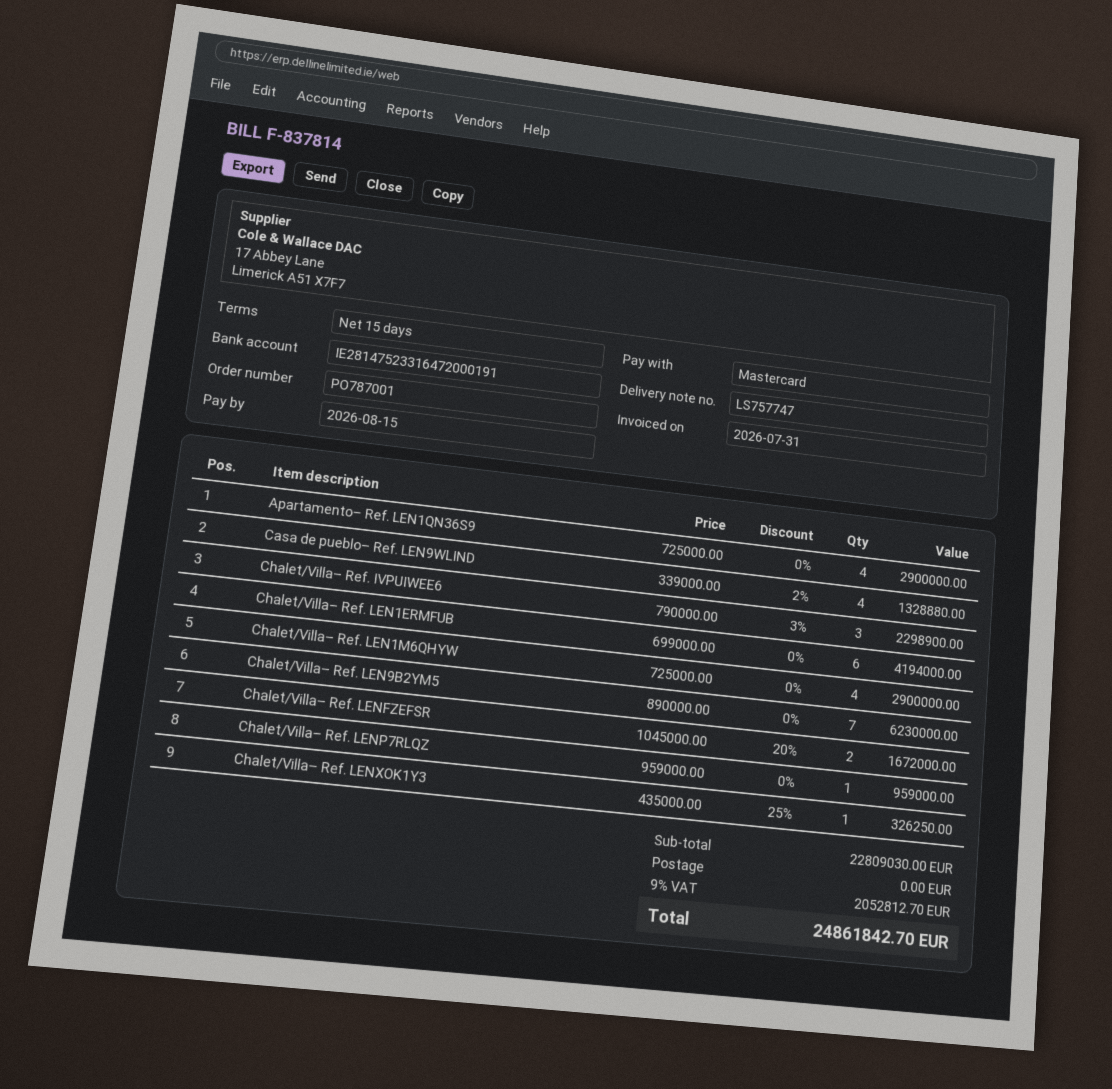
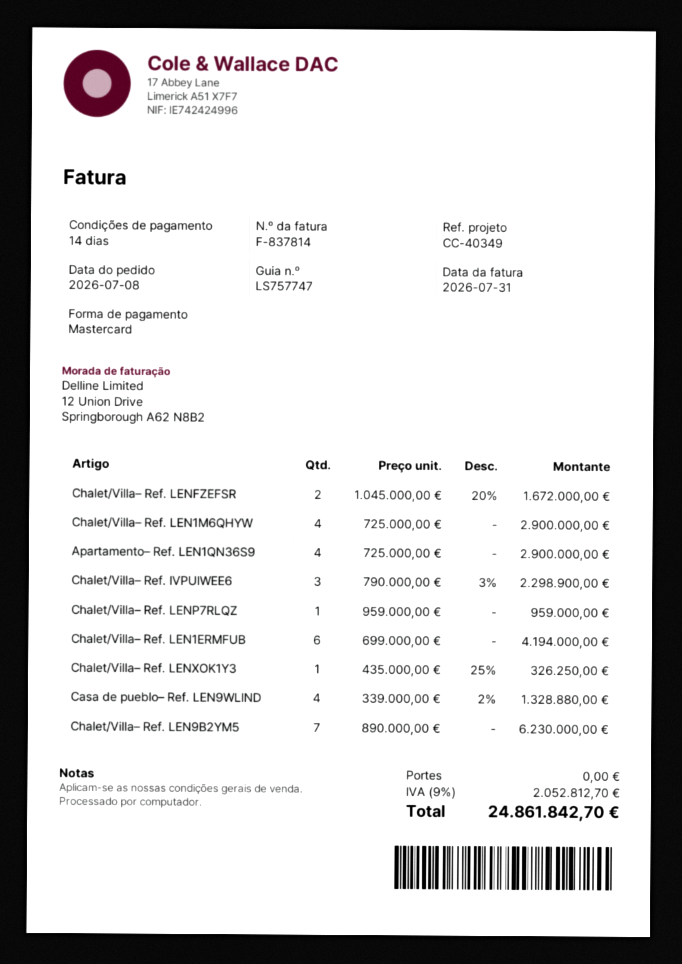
payment terms: 15 days -> 14 days

